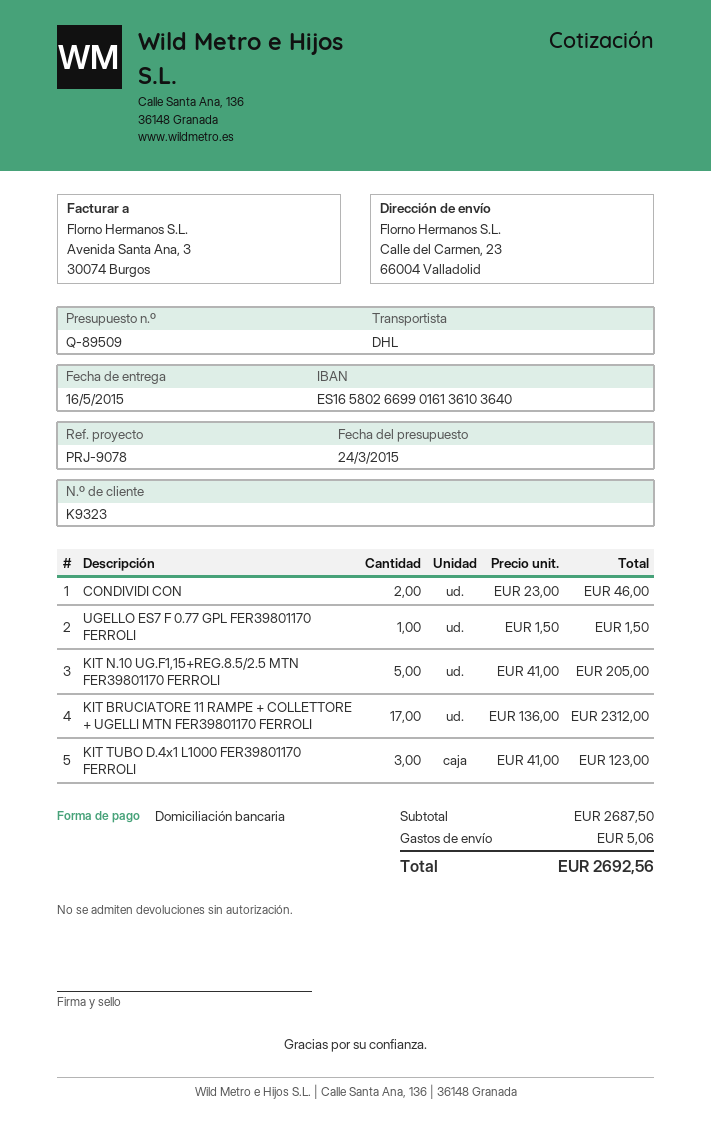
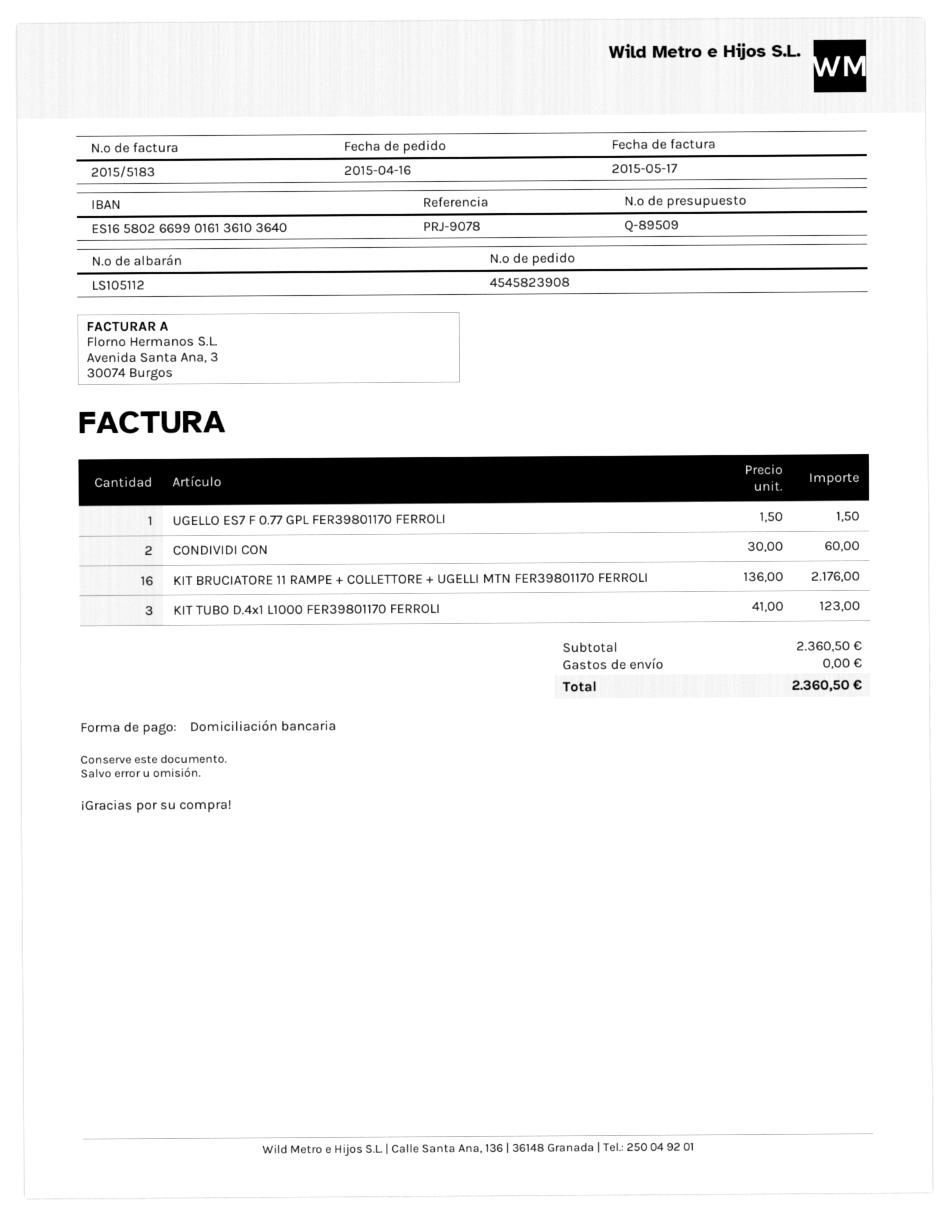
CONDIVIDI CON: 2 x 23.00 = 46.00 -> 2 x 30.00 = 60.00
KIT N.10 UG.F1,15+REG.8.5/2.5 MTN FER39801170 FERROLI: 5 x 41.00 = 205.00 -> none
KIT BRUCIATORE 11 RAMPE + COLLETTORE + UGELLI MTN FER39801170 FERROLI: 17 x 136.00 = 2312.00 -> 16 x 136.00 = 2176.00
subtotal: 2687.50 -> 2360.50
shipping: 5.06 -> 0.00
total: 2692.56 -> 2360.50

